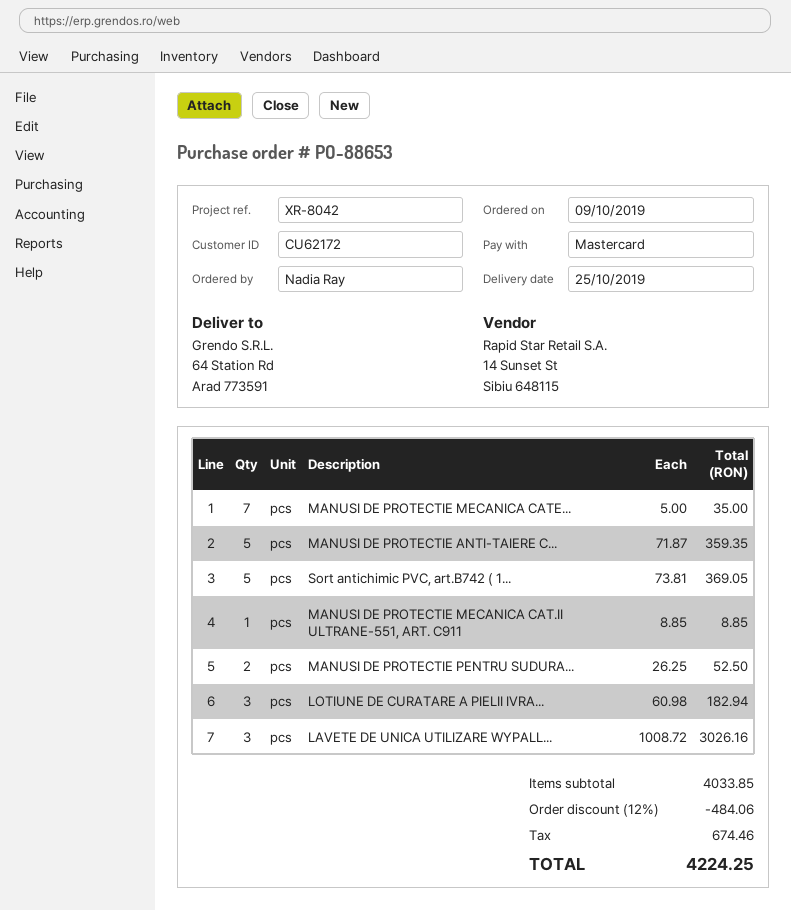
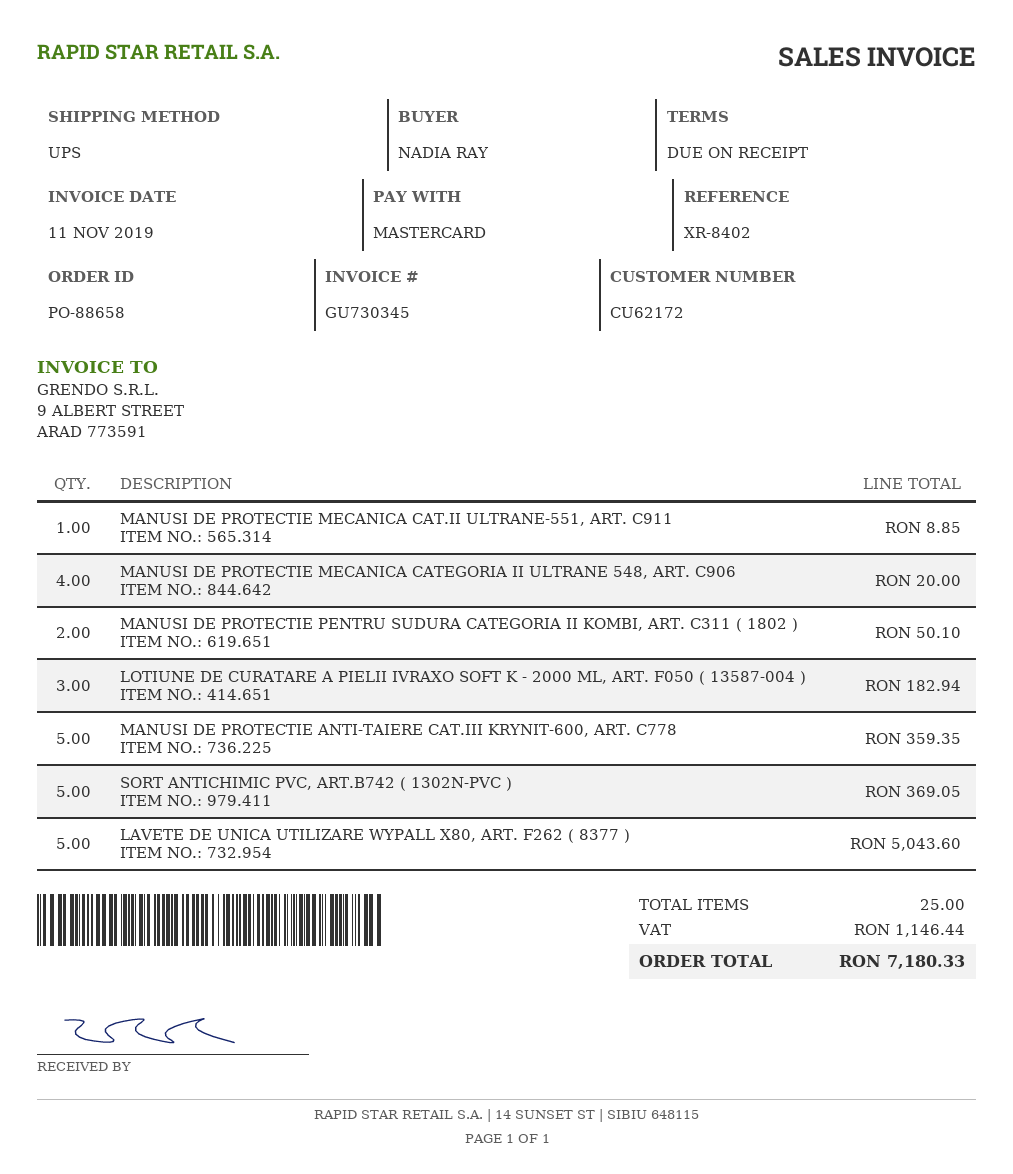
order number: PO-88653 -> PO-88658
reference: XR-8042 -> XR-8402
MANUSI DE PROTECTIE MECANICA CATE...: 7 for 35.00 -> 4 for 20.00
MANUSI DE PROTECTIE PENTRU SUDURA...: 2 for 52.50 -> 2 for 50.10
LAVETE DE UNICA UTILIZARE WYPALL...: 3 for 3026.16 -> 5 for 5043.60
discount: 12% = 484.06 -> none
tax: 674.46 -> 1146.44
total: 4224.25 -> 7180.33

